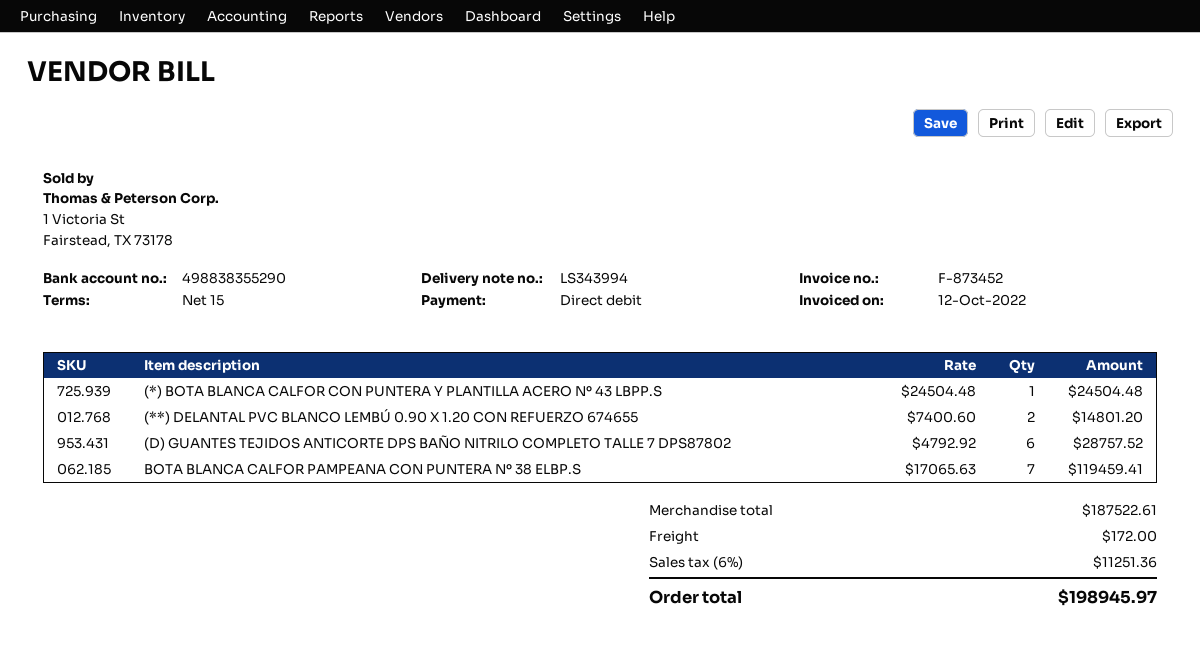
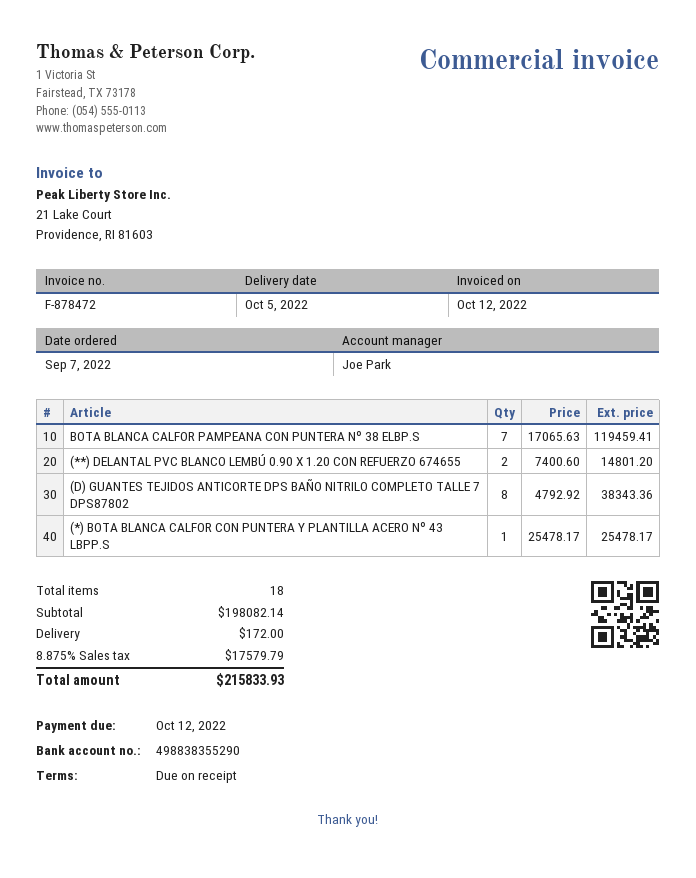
invoice number: F-873452 -> F-878472
payment terms: 15 days -> on receipt
(*) BOTA BLANCA CALFOR CON PUNTERA Y PLANTILLA ACERO Nº 43 LBPP.S: 1 x 24504.48 = 24504.48 -> 1 x 25478.17 = 25478.17
(D) GUANTES TEJIDOS ANTICORTE DPS BAÑO NITRILO COMPLETO TALLE 7 DPS87802: 6 x 4792.92 = 28757.52 -> 8 x 4792.92 = 38343.36
subtotal: 187522.61 -> 198082.14
tax: 6% = 11251.36 -> 8.875% = 17579.79
total: 198945.97 -> 215833.93

